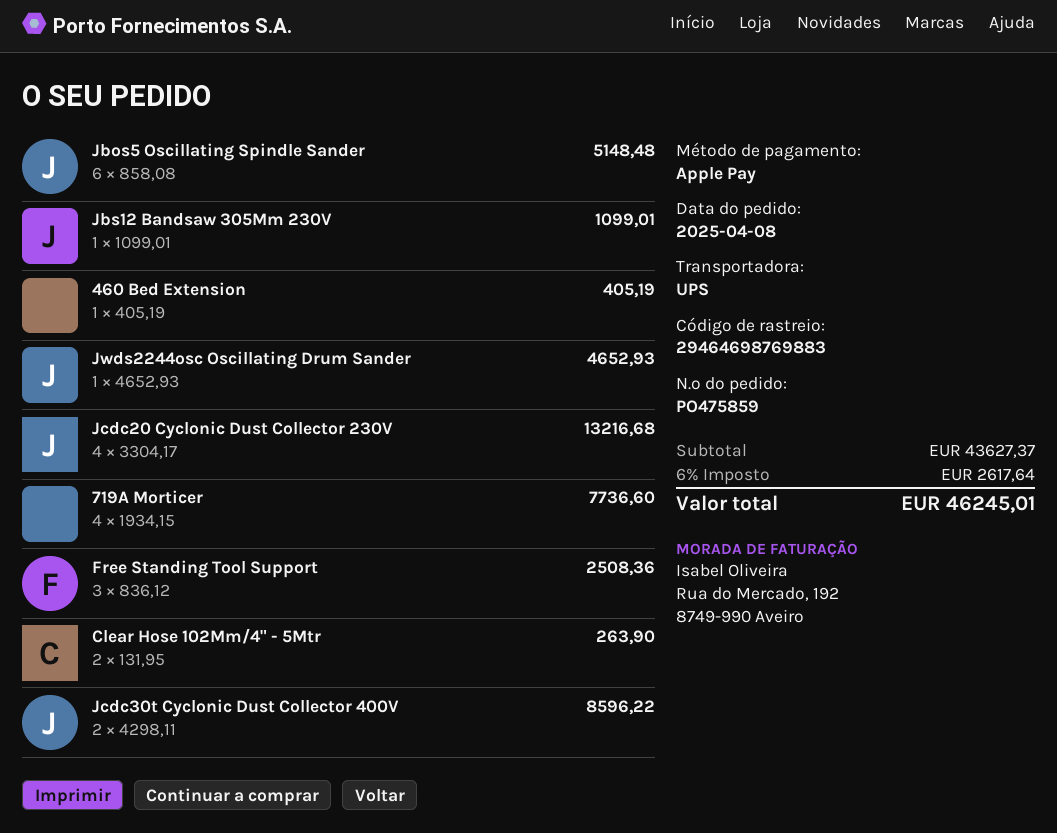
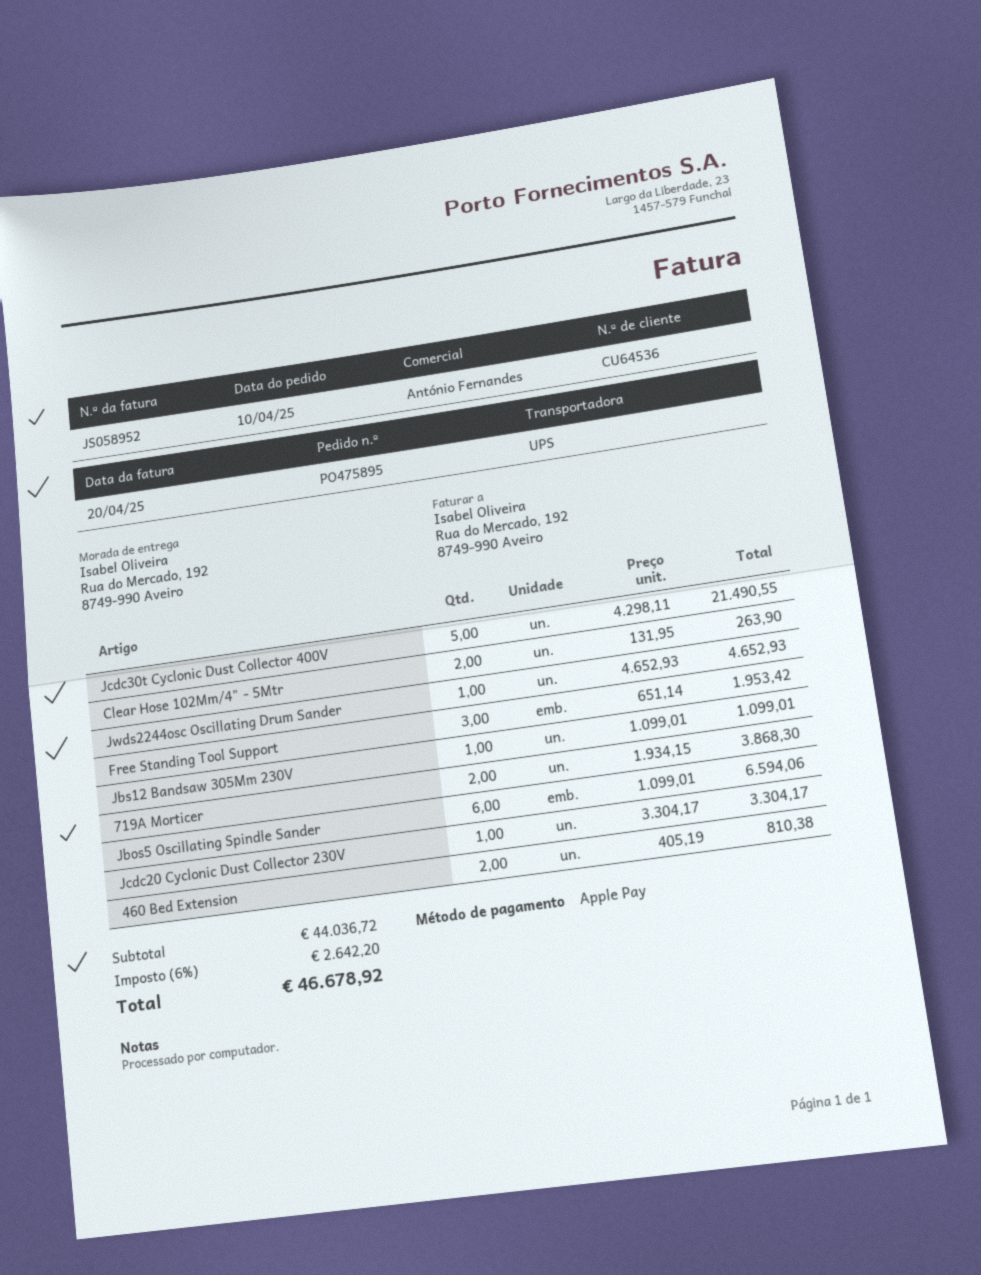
order number: PO475859 -> PO475895
order date: 2025-04-08 -> 2025-04-10
Jbos5 Oscillating Spindle Sander: 6 x 858.08 = 5148.48 -> 6 x 1099.01 = 6594.06
460 Bed Extension: 1 x 405.19 = 405.19 -> 2 x 405.19 = 810.38
Jcdc20 Cyclonic Dust Collector 230V: 4 x 3304.17 = 13216.68 -> 1 x 3304.17 = 3304.17
719A Morticer: 4 x 1934.15 = 7736.60 -> 2 x 1934.15 = 3868.30
Free Standing Tool Support: 3 x 836.12 = 2508.36 -> 3 x 651.14 = 1953.42
Jcdc30t Cyclonic Dust Collector 400V: 2 x 4298.11 = 8596.22 -> 5 x 4298.11 = 21490.55
subtotal: 43627.37 -> 44036.72
tax: 6% = 2617.64 -> 6% = 2642.20
total: 46245.01 -> 46678.92

